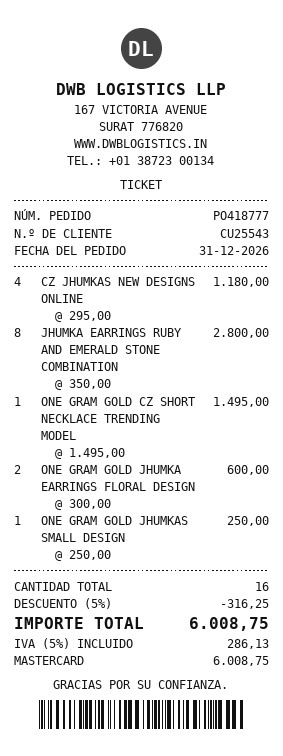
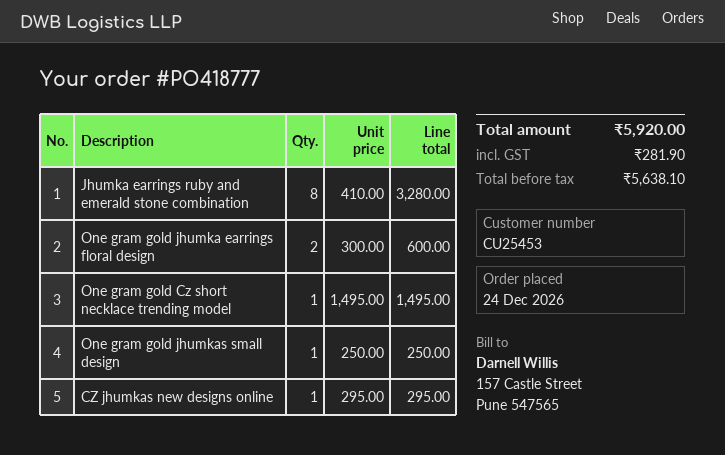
order date: 2026-12-31 -> 2026-12-24
customer number: CU25543 -> CU25453
CZ JHUMKAS NEW DESIGNS ONLINE: 4 x 295.00 = 1180.00 -> 1 x 295.00 = 295.00
JHUMKA EARRINGS RUBY AND EMERALD STONE COMBINATION: 8 x 350.00 = 2800.00 -> 8 x 410.00 = 3280.00
discount: 5% = 316.25 -> none
tax: 286.13 -> 281.90
total: 6008.75 -> 5920.00

